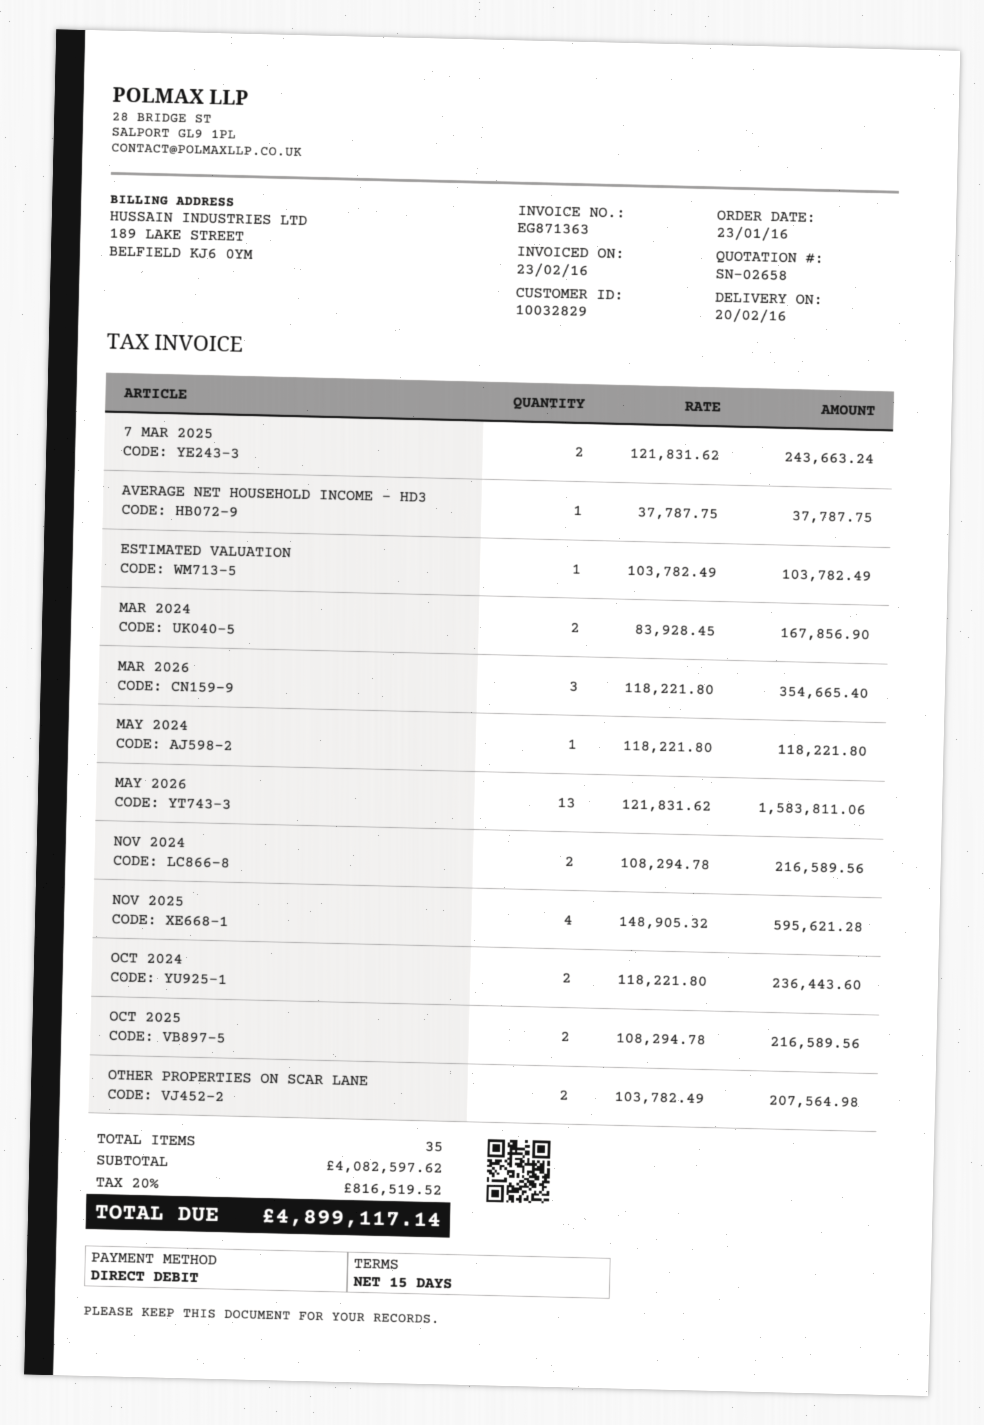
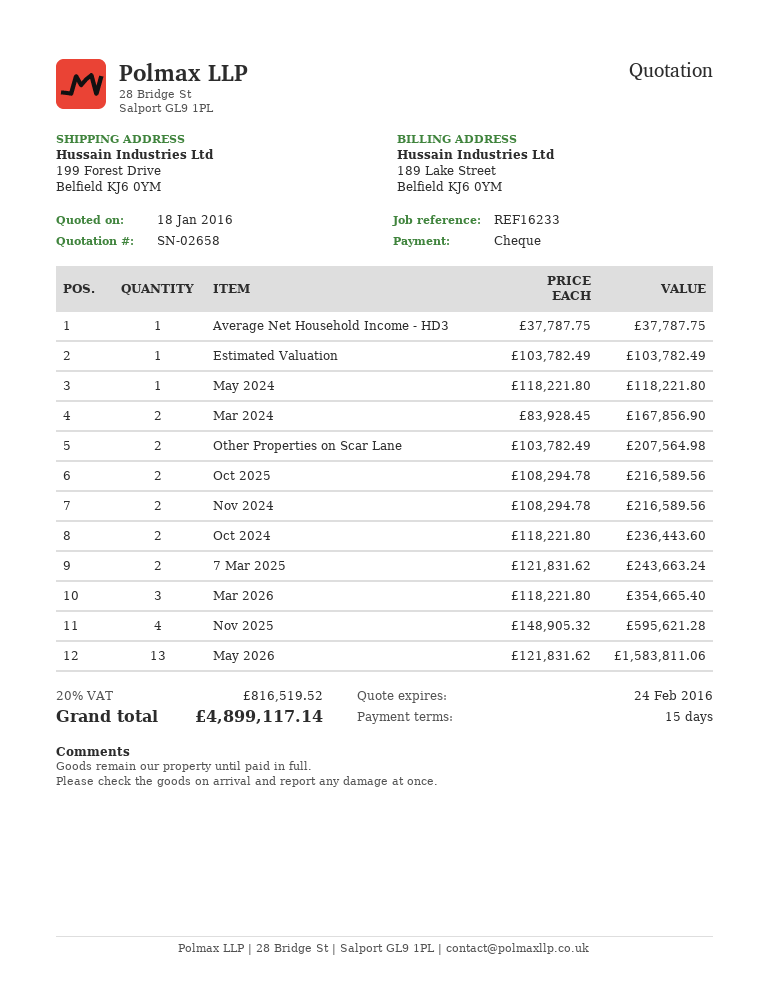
payment method: direct debit -> cheque

